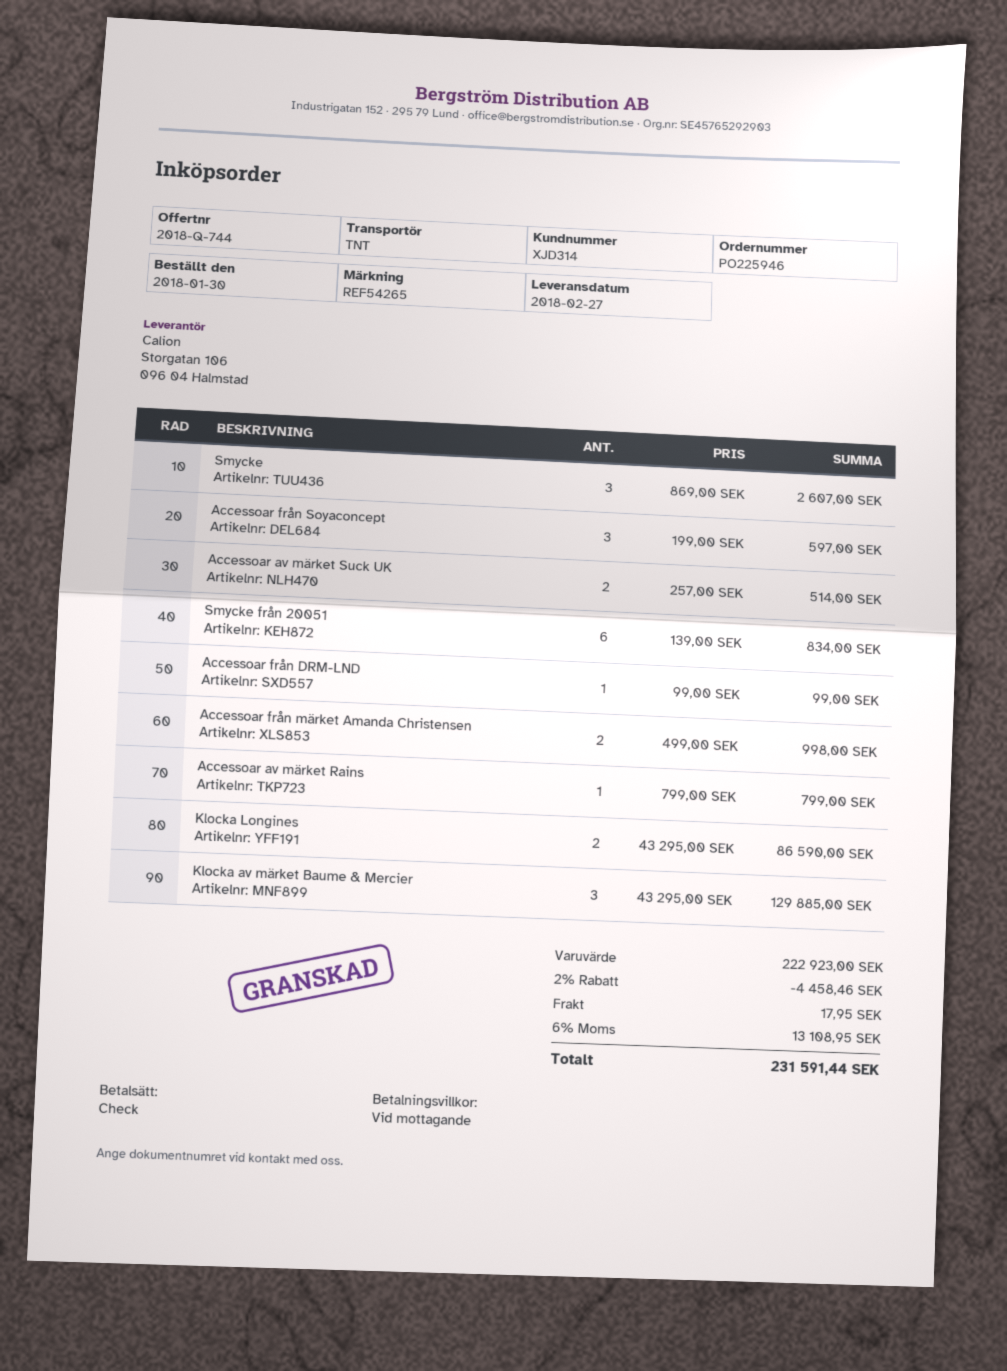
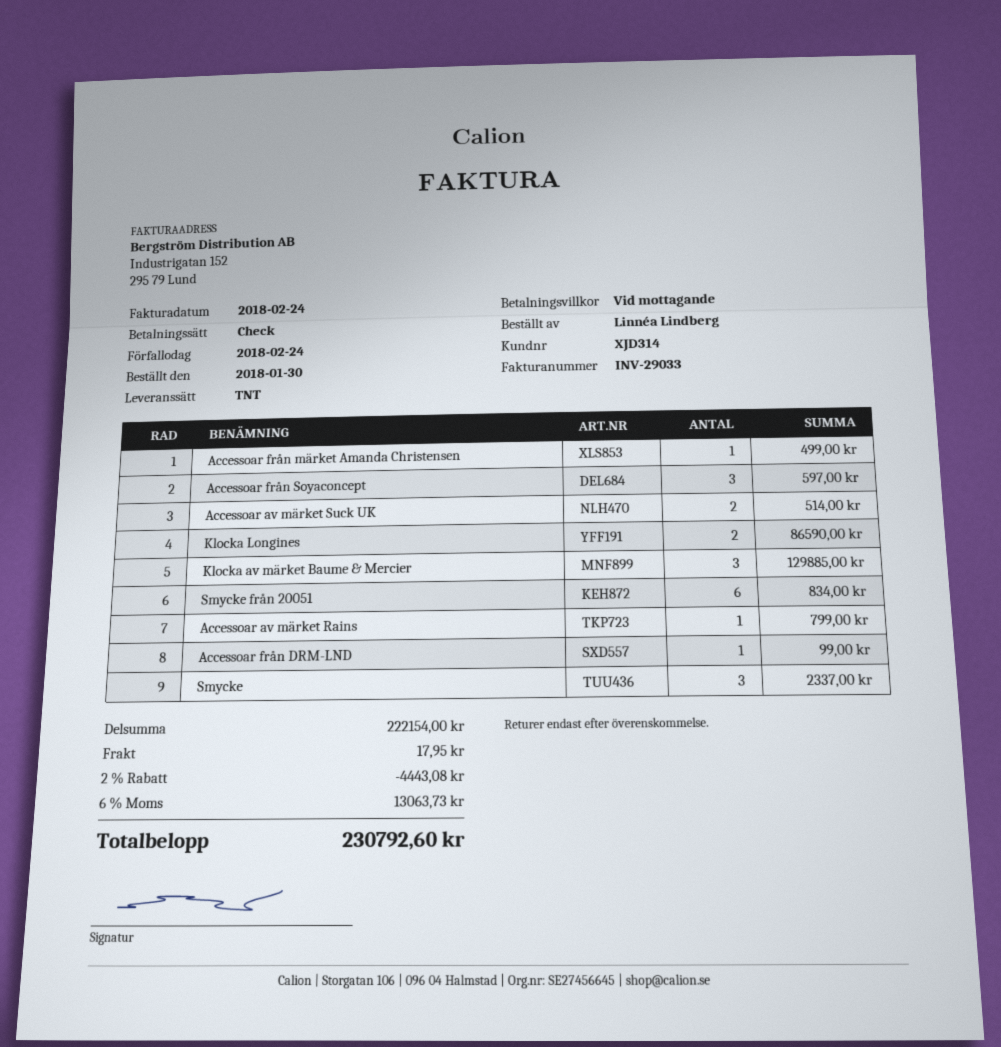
Smycke: 3 for 2607.00 -> 3 for 2337.00
Accessoar från märket Amanda Christensen: 2 for 998.00 -> 1 for 499.00
subtotal: 222923.00 -> 222154.00
discount: 2% = 4458.46 -> 2% = 4443.08
tax: 6% = 13108.95 -> 6% = 13063.73
total: 231591.44 -> 230792.60

